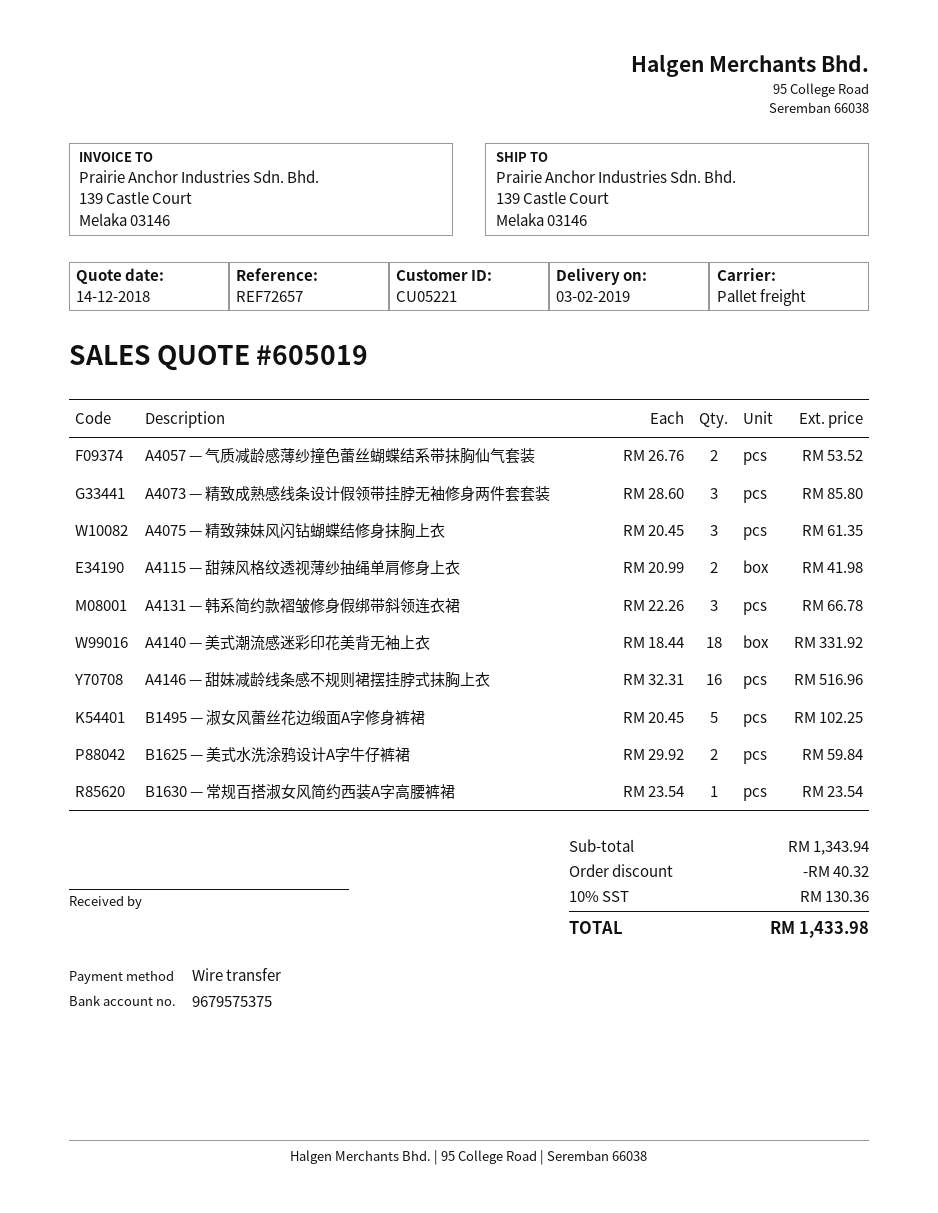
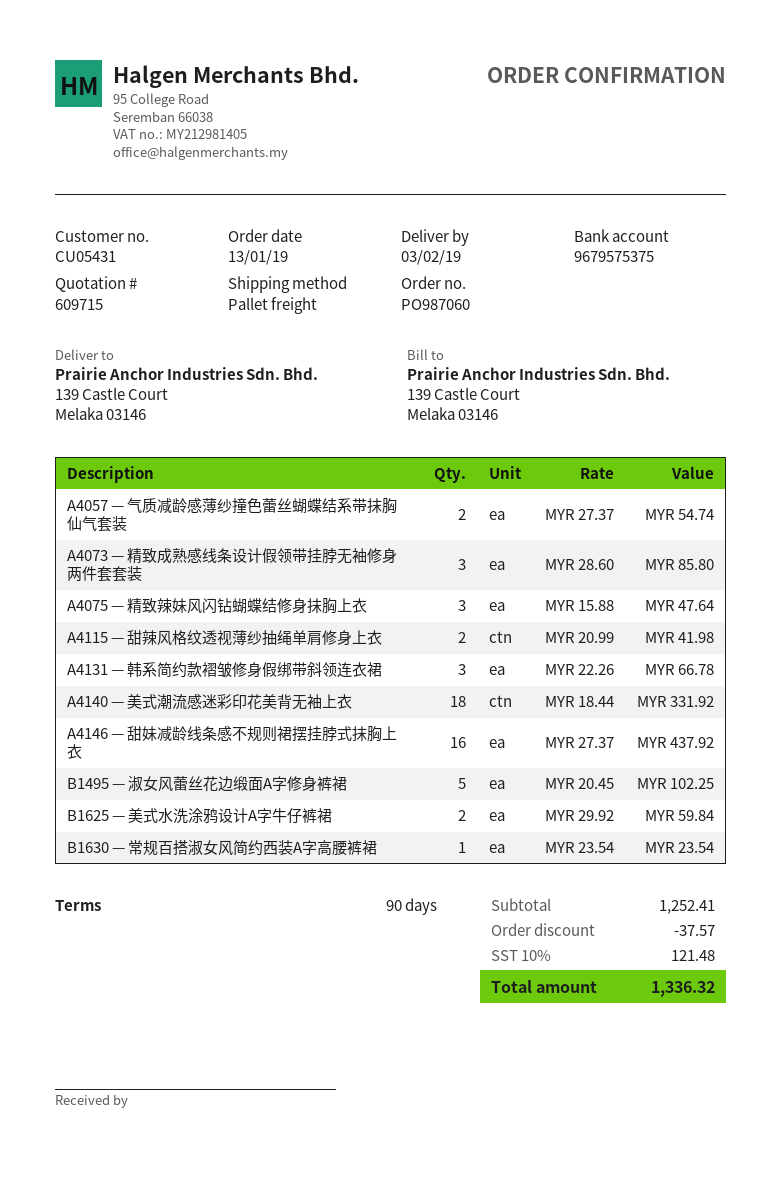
quote number: 605019 -> 609715
customer number: CU05221 -> CU05431
A4057 — 气质减龄感薄纱撞色蕾丝蝴蝶结系带抹胸仙气套装: 2 x 26.76 = 53.52 -> 2 x 27.37 = 54.74
A4075 — 精致辣妹风闪钻蝴蝶结修身抹胸上衣: 3 x 20.45 = 61.35 -> 3 x 15.88 = 47.64
A4146 — 甜妹减龄线条感不规则裙摆挂脖式抹胸上衣: 16 x 32.31 = 516.96 -> 16 x 27.37 = 437.92
subtotal: 1343.94 -> 1252.41
discount: 40.32 -> 37.57
tax: 10% = 130.36 -> 10% = 121.48
total: 1433.98 -> 1336.32

